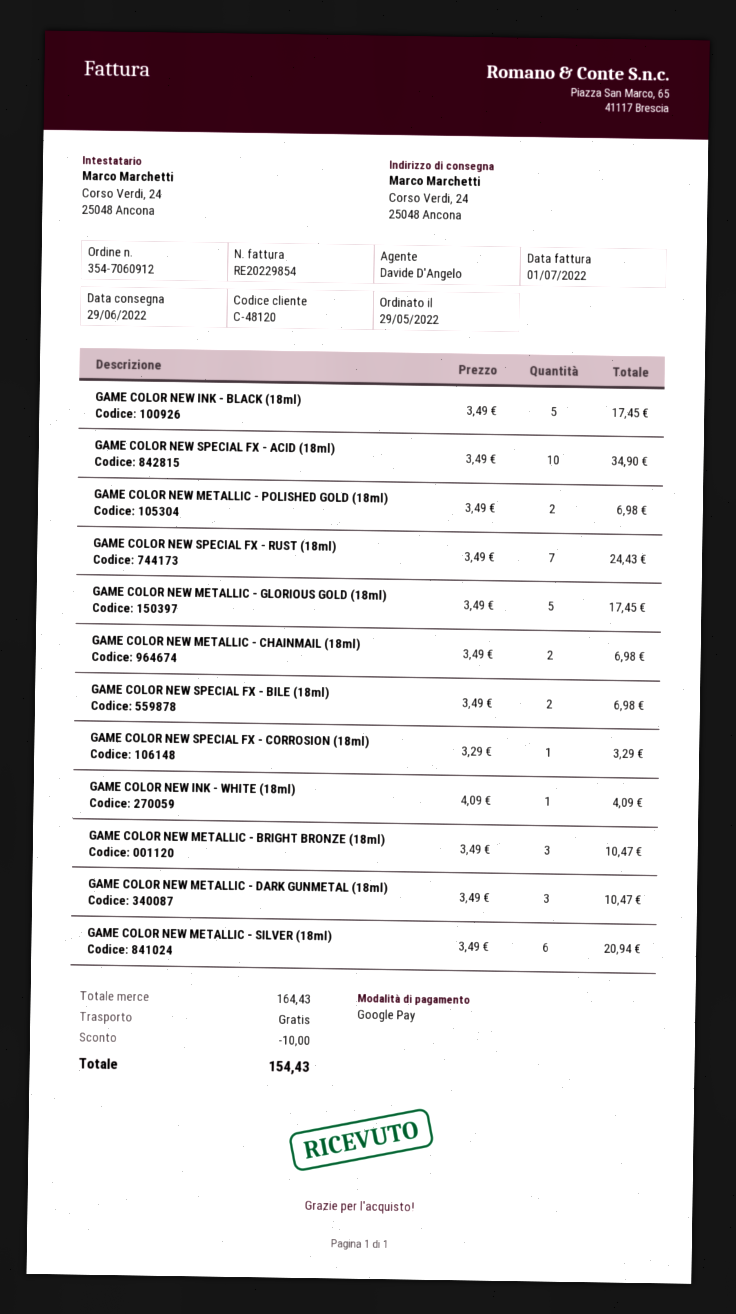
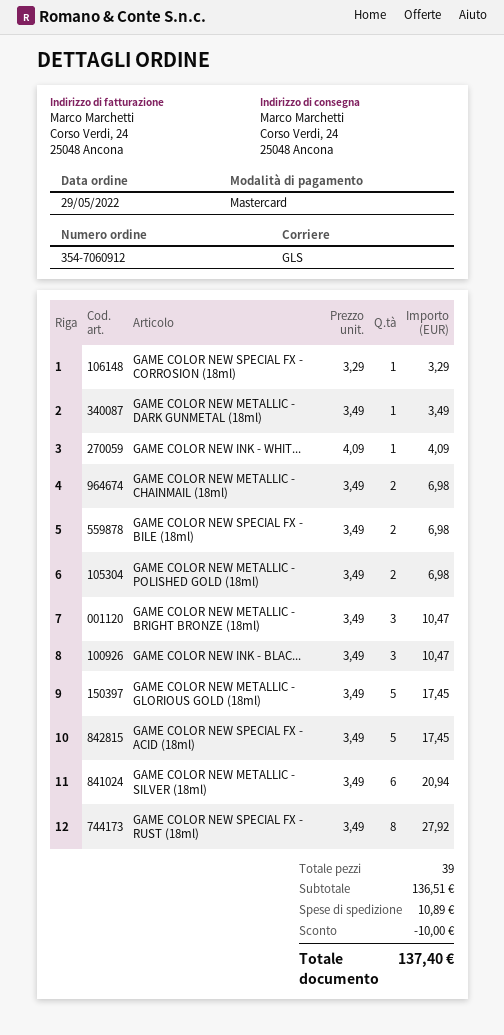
payment method: Google Pay -> Mastercard
GAME COLOR NEW INK - BLACK (18ml): 5 x 3.49 = 17.45 -> 3 x 3.49 = 10.47
GAME COLOR NEW SPECIAL FX - ACID (18ml): 10 x 3.49 = 34.90 -> 5 x 3.49 = 17.45
GAME COLOR NEW SPECIAL FX - RUST (18ml): 7 x 3.49 = 24.43 -> 8 x 3.49 = 27.92
GAME COLOR NEW METALLIC - DARK GUNMETAL (18ml): 3 x 3.49 = 10.47 -> 1 x 3.49 = 3.49
subtotal: 164.43 -> 136.51
shipping: 0.00 -> 10.89
total: 154.43 -> 137.40

